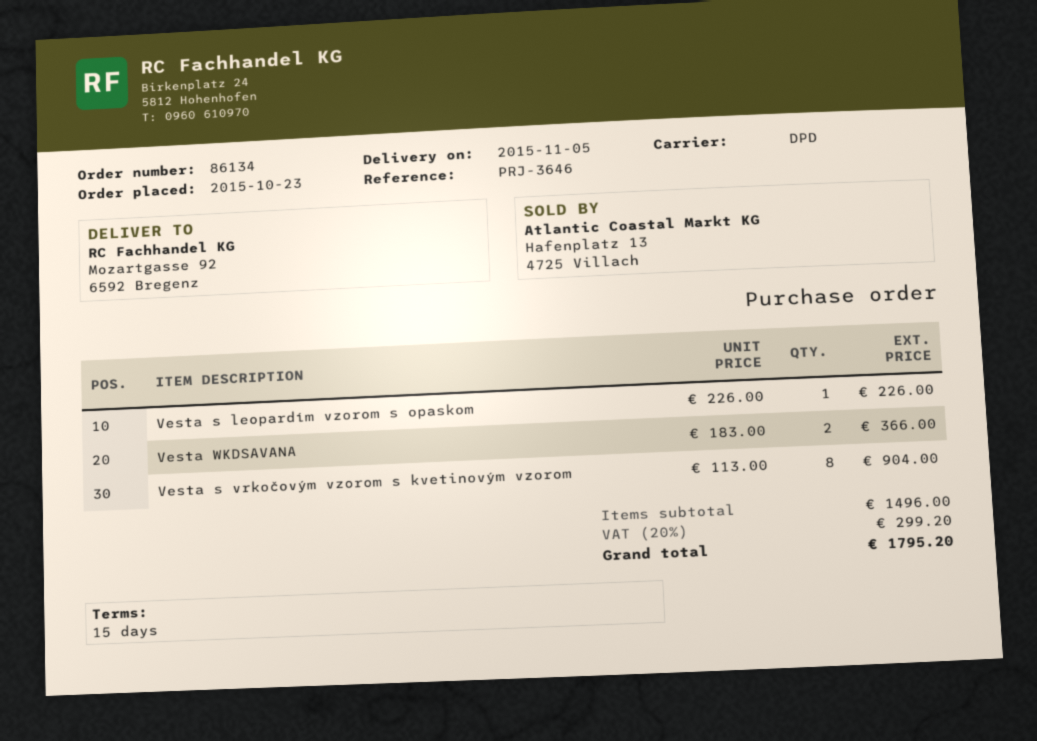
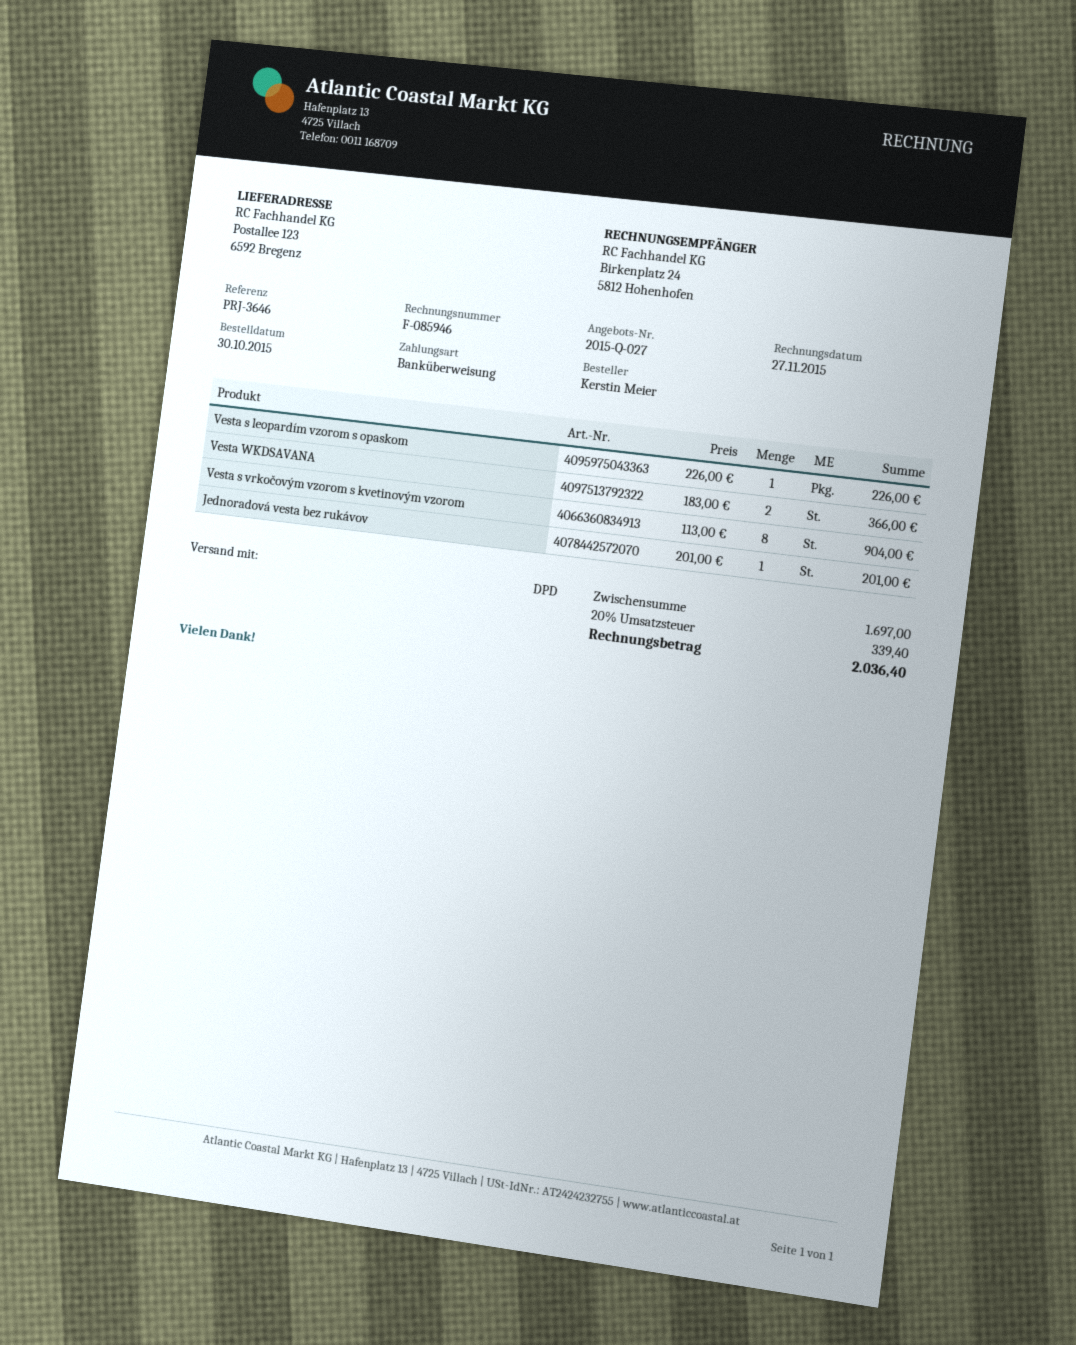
order date: 2015-10-23 -> 2015-10-30
ship to: Mozartgasse 92, 6592 Bregenz -> Postallee 123, 6592 Bregenz
Jednoradová vesta bez rukávov: none -> 1 x 201.00 = 201.00
subtotal: 1496.00 -> 1697.00
tax: 20% = 299.20 -> 20% = 339.40
total: 1795.20 -> 2036.40

